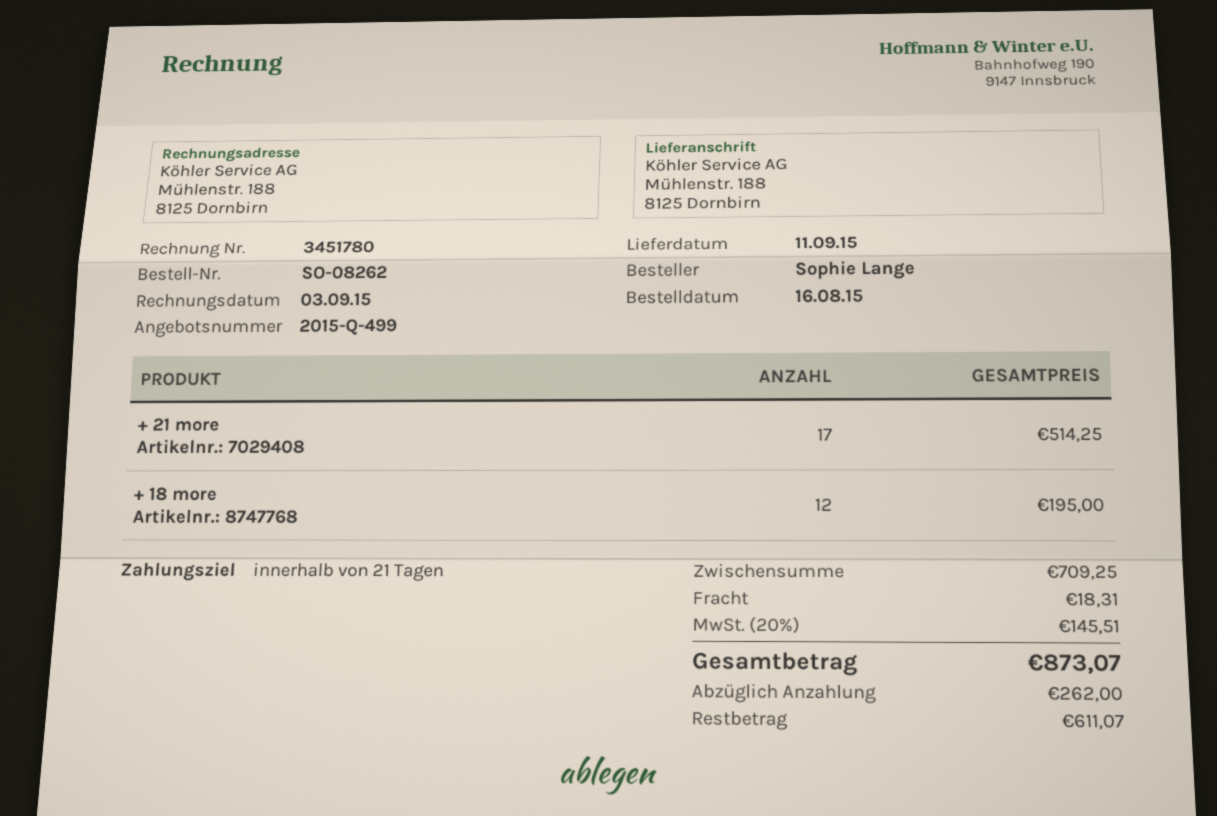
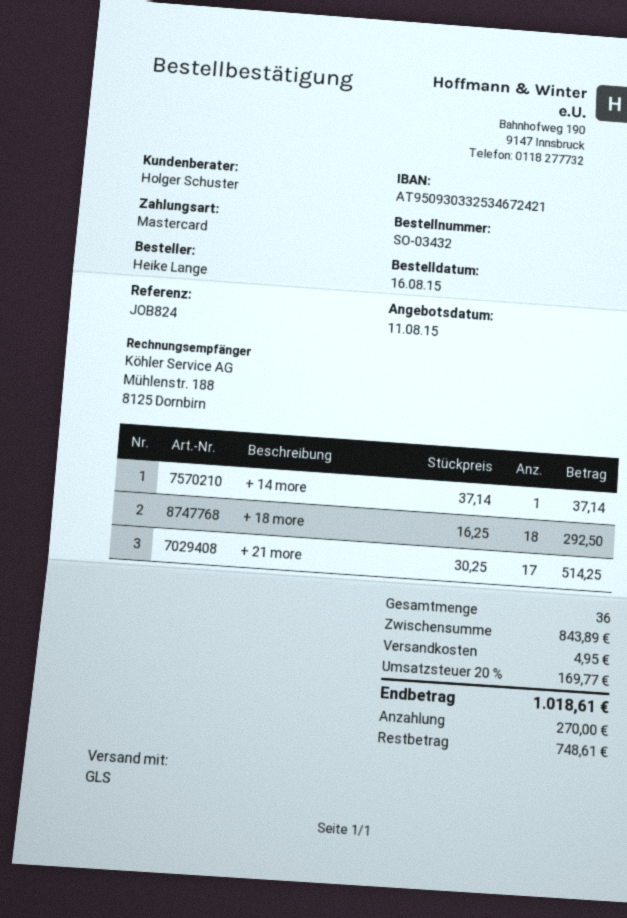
order number: SO-08262 -> SO-03432
ordered by: Sophie Lange -> Heike Lange
+ 18 more: 12 for 195.00 -> 18 for 292.50
+ 14 more: none -> 1 for 37.14
subtotal: 709.25 -> 843.89
shipping: 18.31 -> 4.95
tax: 20% = 145.51 -> 20% = 169.77
total: 873.07 -> 1018.61
deposit: 262.00 -> 270.00
balance: 611.07 -> 748.61

